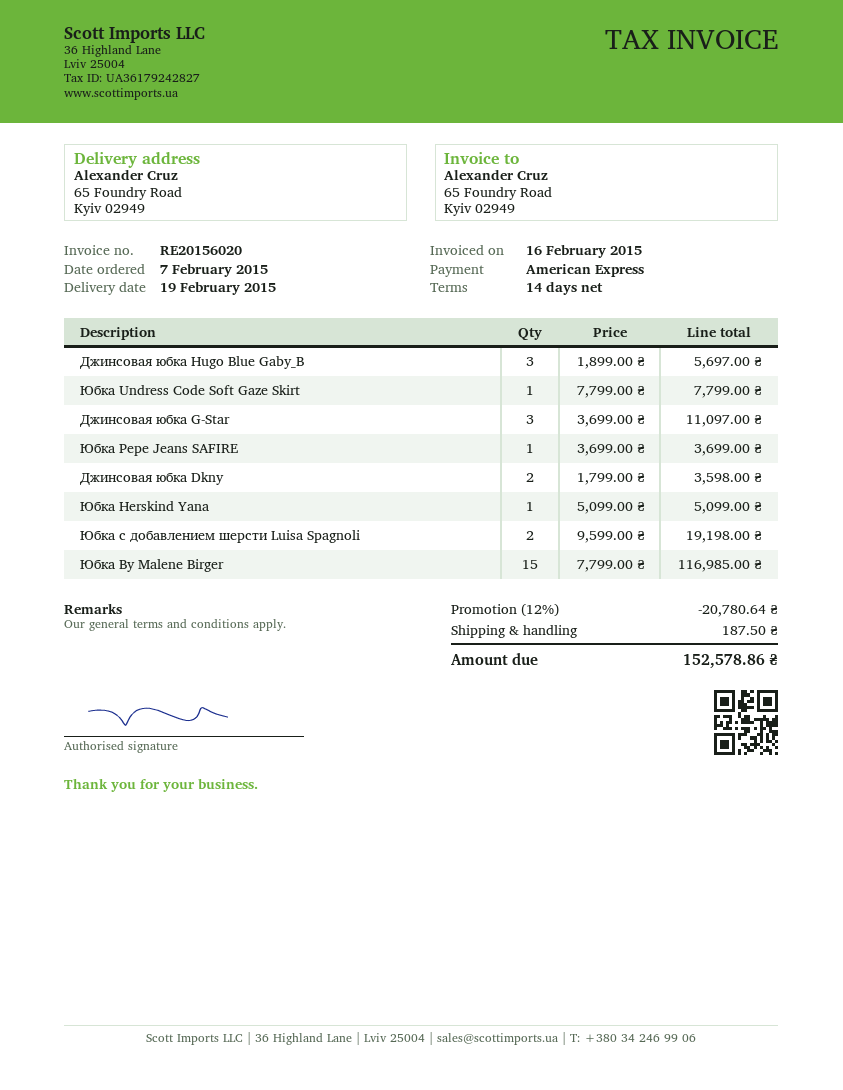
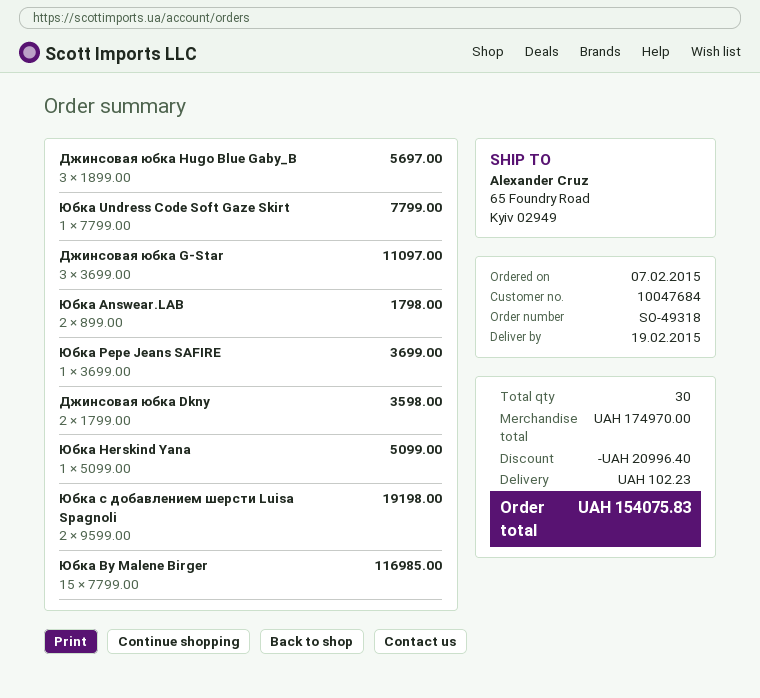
Юбка Answear.LAB: none -> 2 x 899.00 = 1798.00
discount: 20780.64 -> 20996.40
shipping: 187.50 -> 102.23
total: 152578.86 -> 154075.83

